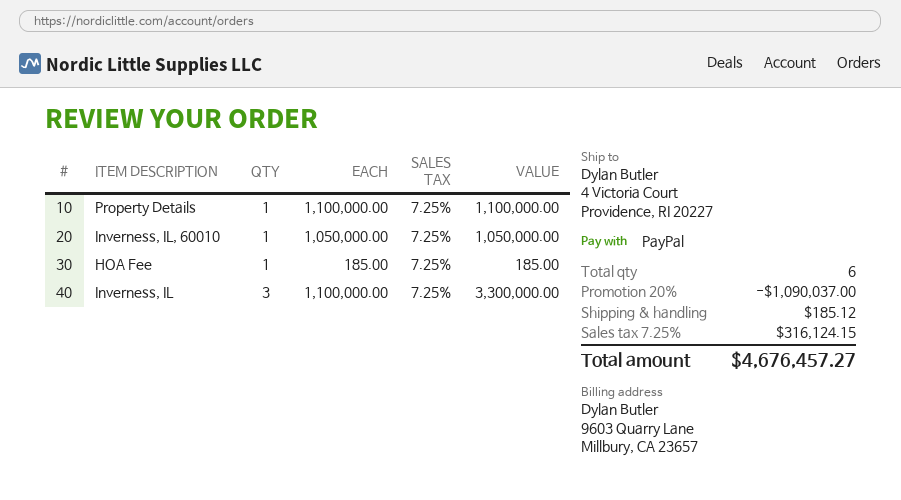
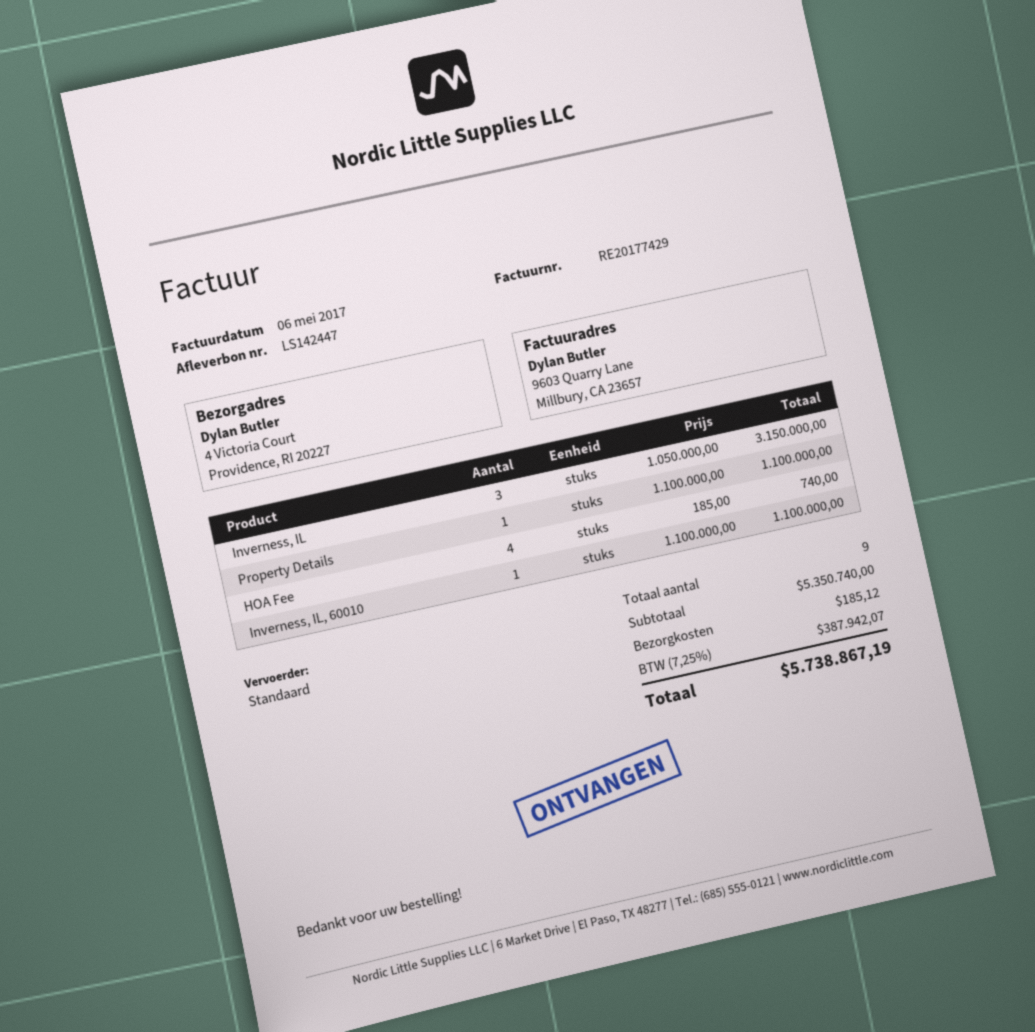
Inverness, IL, 60010: 1 x 1050000.00 = 1050000.00 -> 1 x 1100000.00 = 1100000.00
HOA Fee: 1 x 185.00 = 185.00 -> 4 x 185.00 = 740.00
Inverness, IL: 3 x 1100000.00 = 3300000.00 -> 3 x 1050000.00 = 3150000.00
total quantity: 6 -> 9
discount: 20% = 1090037.00 -> none
tax: 7.25% = 316124.15 -> 7.25% = 387942.07
total: 4676457.27 -> 5738867.19

